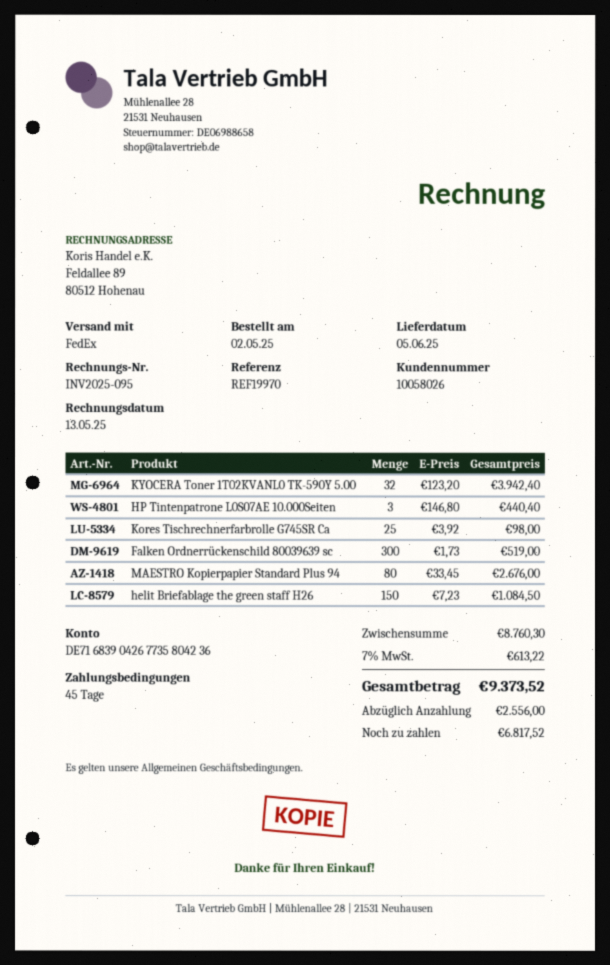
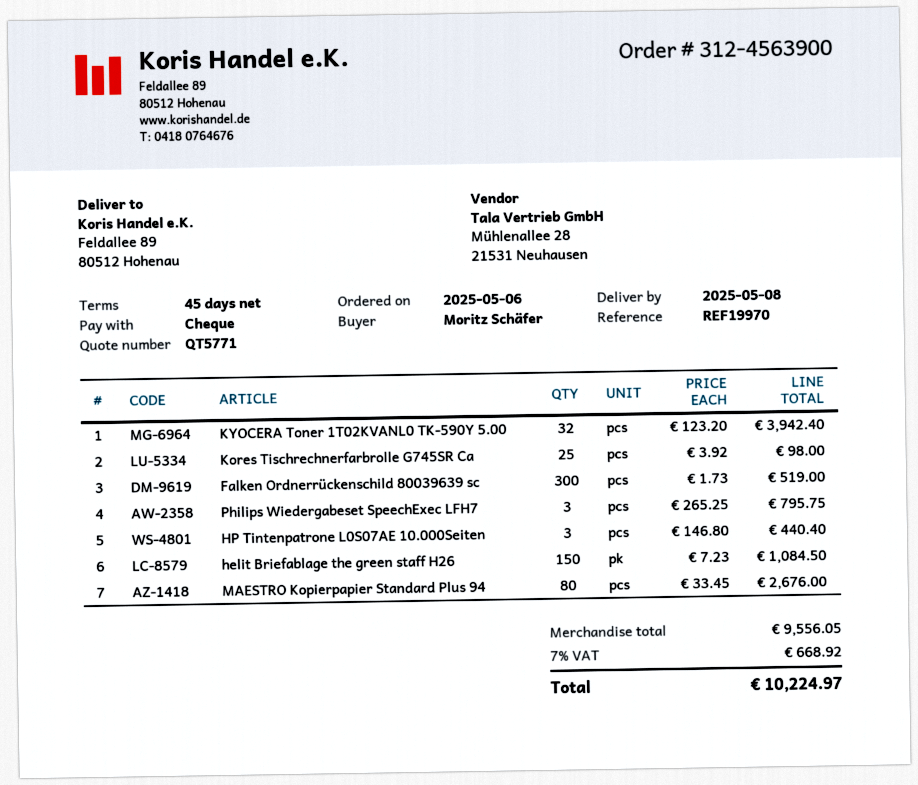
order date: 2025-05-02 -> 2025-05-06
delivery date: 2025-06-05 -> 2025-05-08
Philips Wiedergabeset SpeechExec LFH7: none -> 3 x 265.25 = 795.75
subtotal: 8760.30 -> 9556.05
tax: 7% = 613.22 -> 7% = 668.92
total: 9373.52 -> 10224.97

